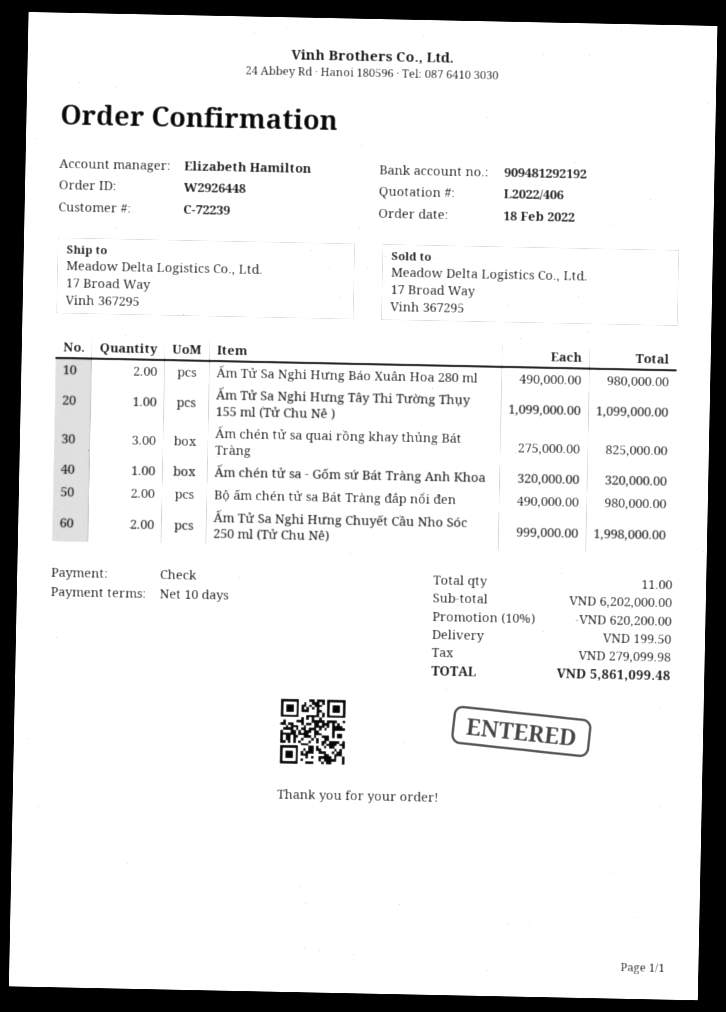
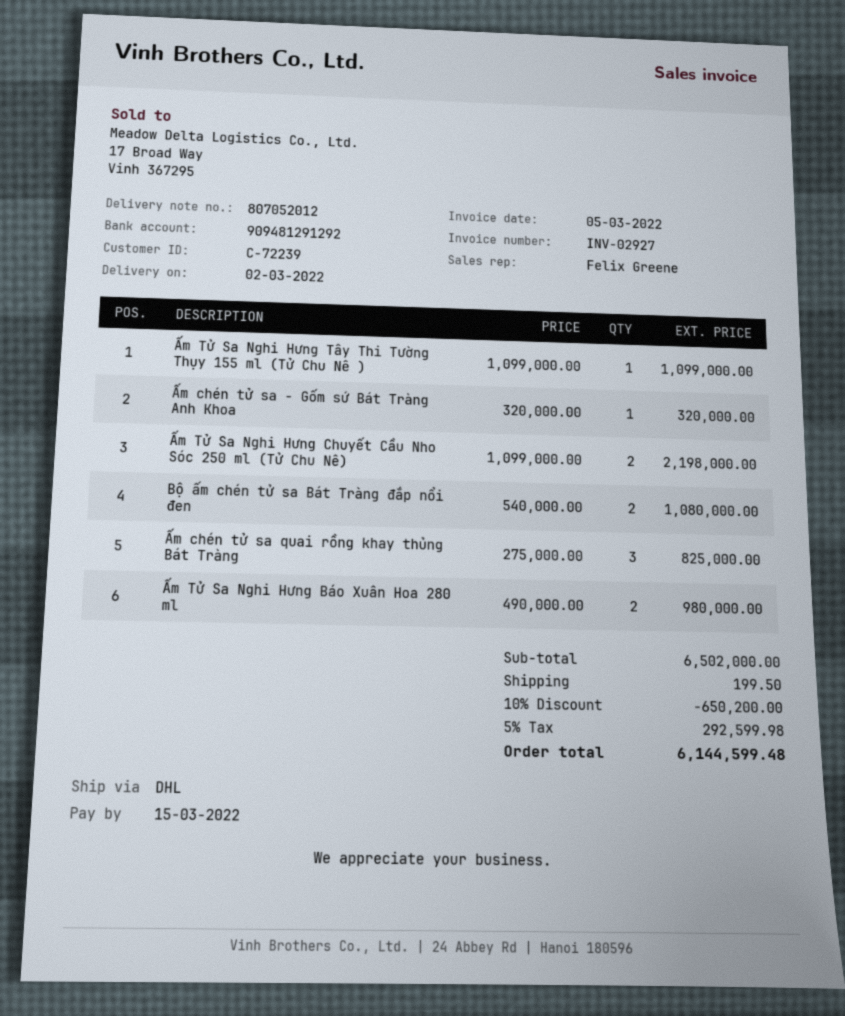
sales rep: Elizabeth Hamilton -> Felix Greene
bank account: 909481292192 -> 909481291292
Bộ ấm chén tử sa Bát Tràng đắp nổi đen: 2 x 490000.00 = 980000.00 -> 2 x 540000.00 = 1080000.00
Ấm Tử Sa Nghi Hưng Chuyết Cầu Nho Sóc 250 ml (Tử Chu Nê): 2 x 999000.00 = 1998000.00 -> 2 x 1099000.00 = 2198000.00
subtotal: 6202000.00 -> 6502000.00
discount: 10% = 620200.00 -> 10% = 650200.00
tax: 279099.98 -> 292599.98
total: 5861099.48 -> 6144599.48

